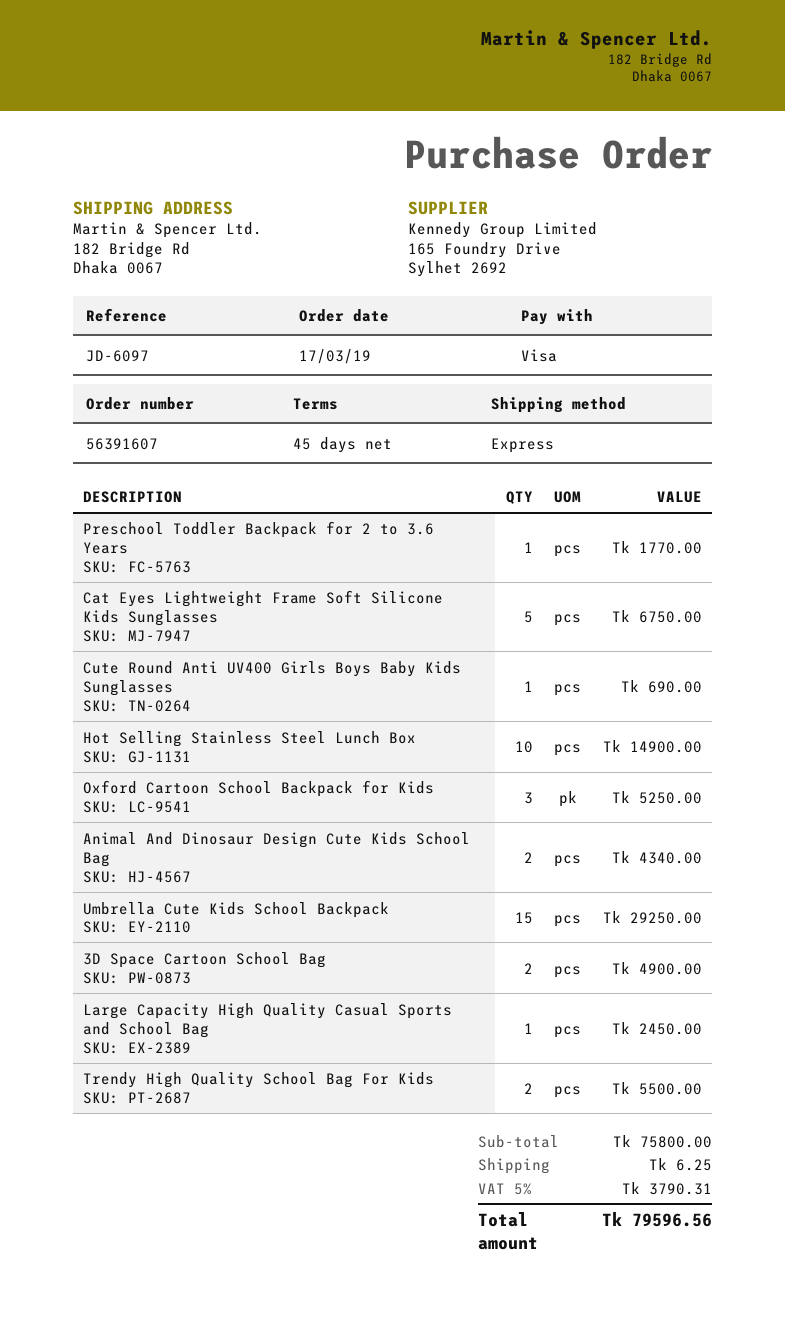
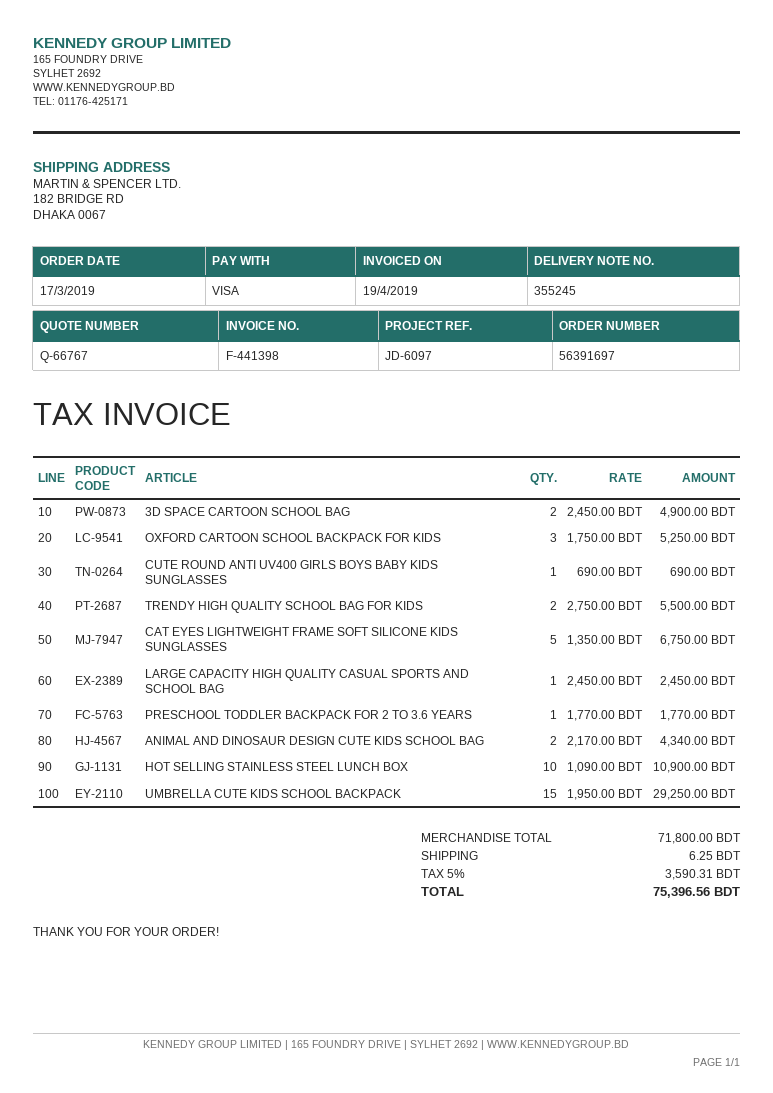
order number: 56391607 -> 56391697
Hot Selling Stainless Steel Lunch Box: 10 for 14900.00 -> 10 for 10900.00
subtotal: 75800.00 -> 71800.00
tax: 5% = 3790.31 -> 5% = 3590.31
total: 79596.56 -> 75396.56

